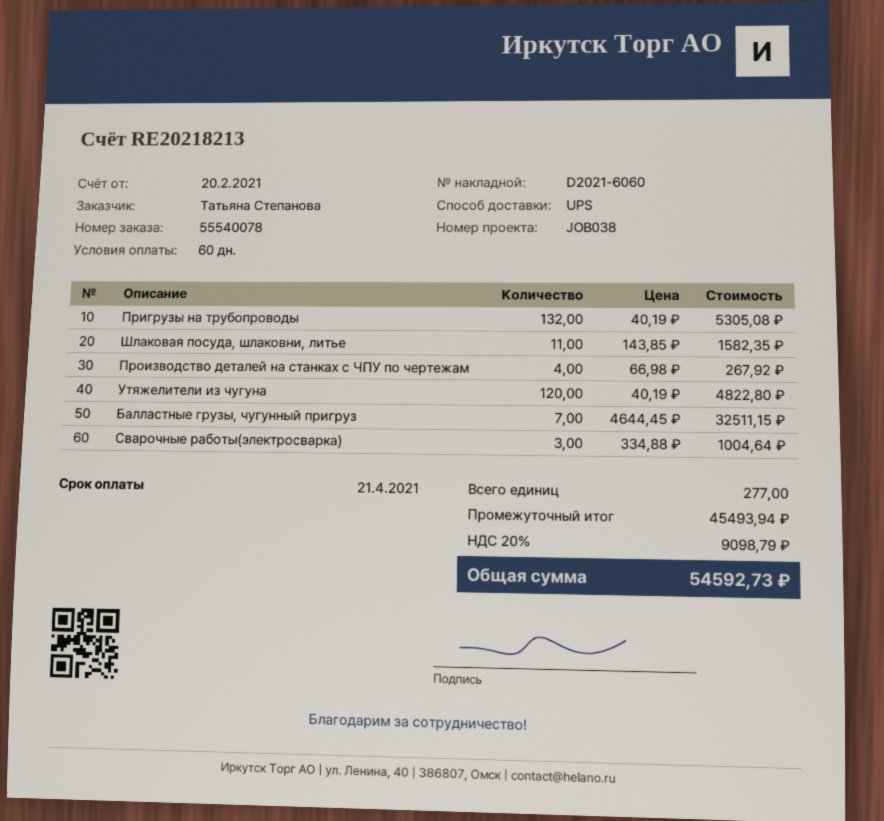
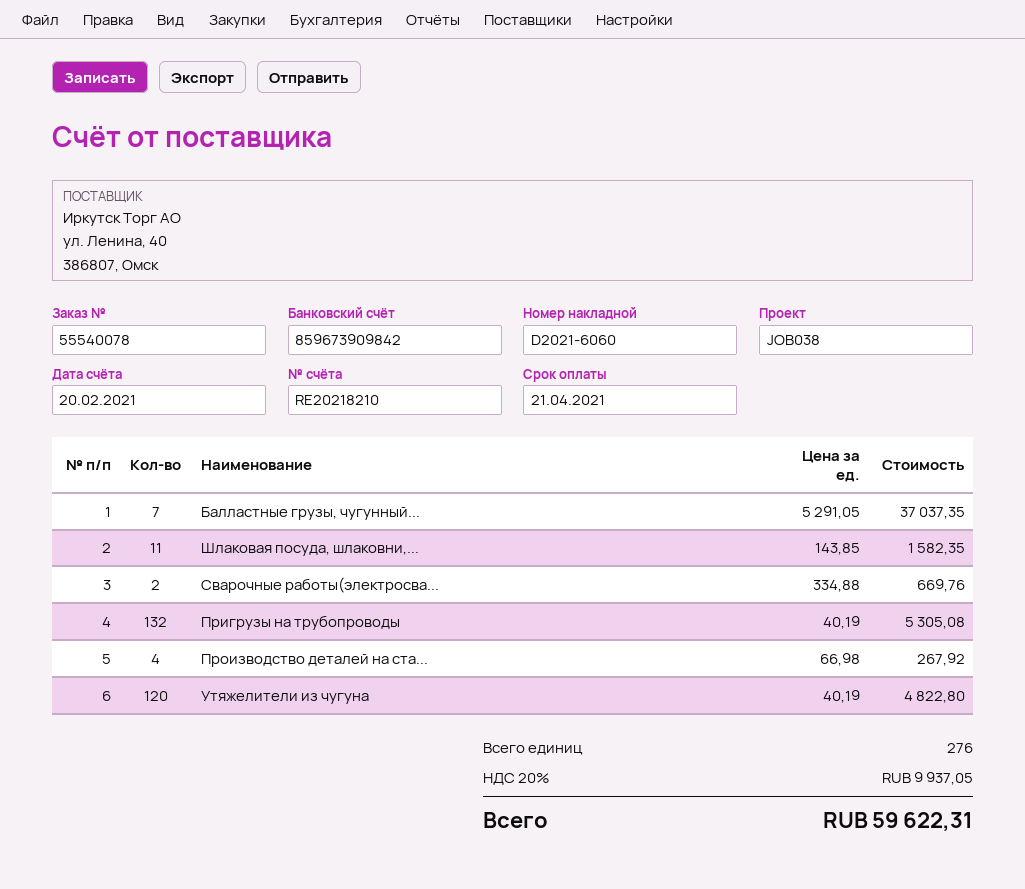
invoice number: RE20218213 -> RE20218210
Балластные грузы, чугунный пригруз: 7 x 4644.45 = 32511.15 -> 7 x 5291.05 = 37037.35
Сварочные работы(электросварка): 3 x 334.88 = 1004.64 -> 2 x 334.88 = 669.76
total quantity: 277 -> 276
tax: 20% = 9098.79 -> 20% = 9937.05
total: 54592.73 -> 59622.31

